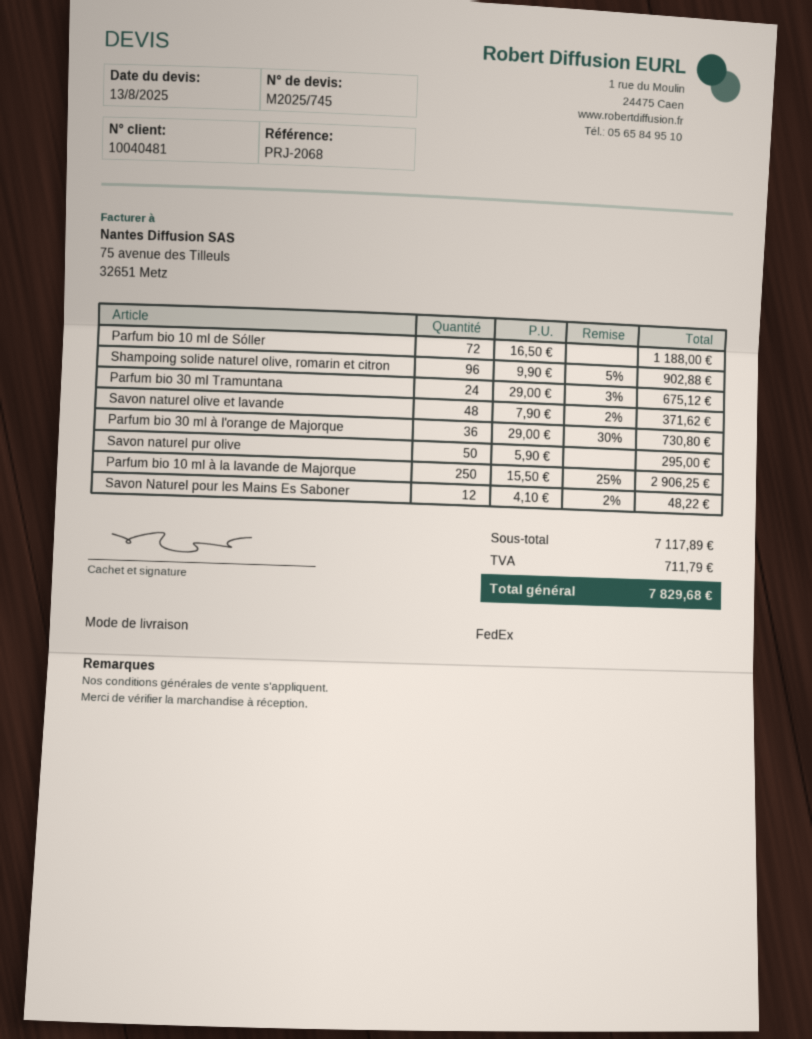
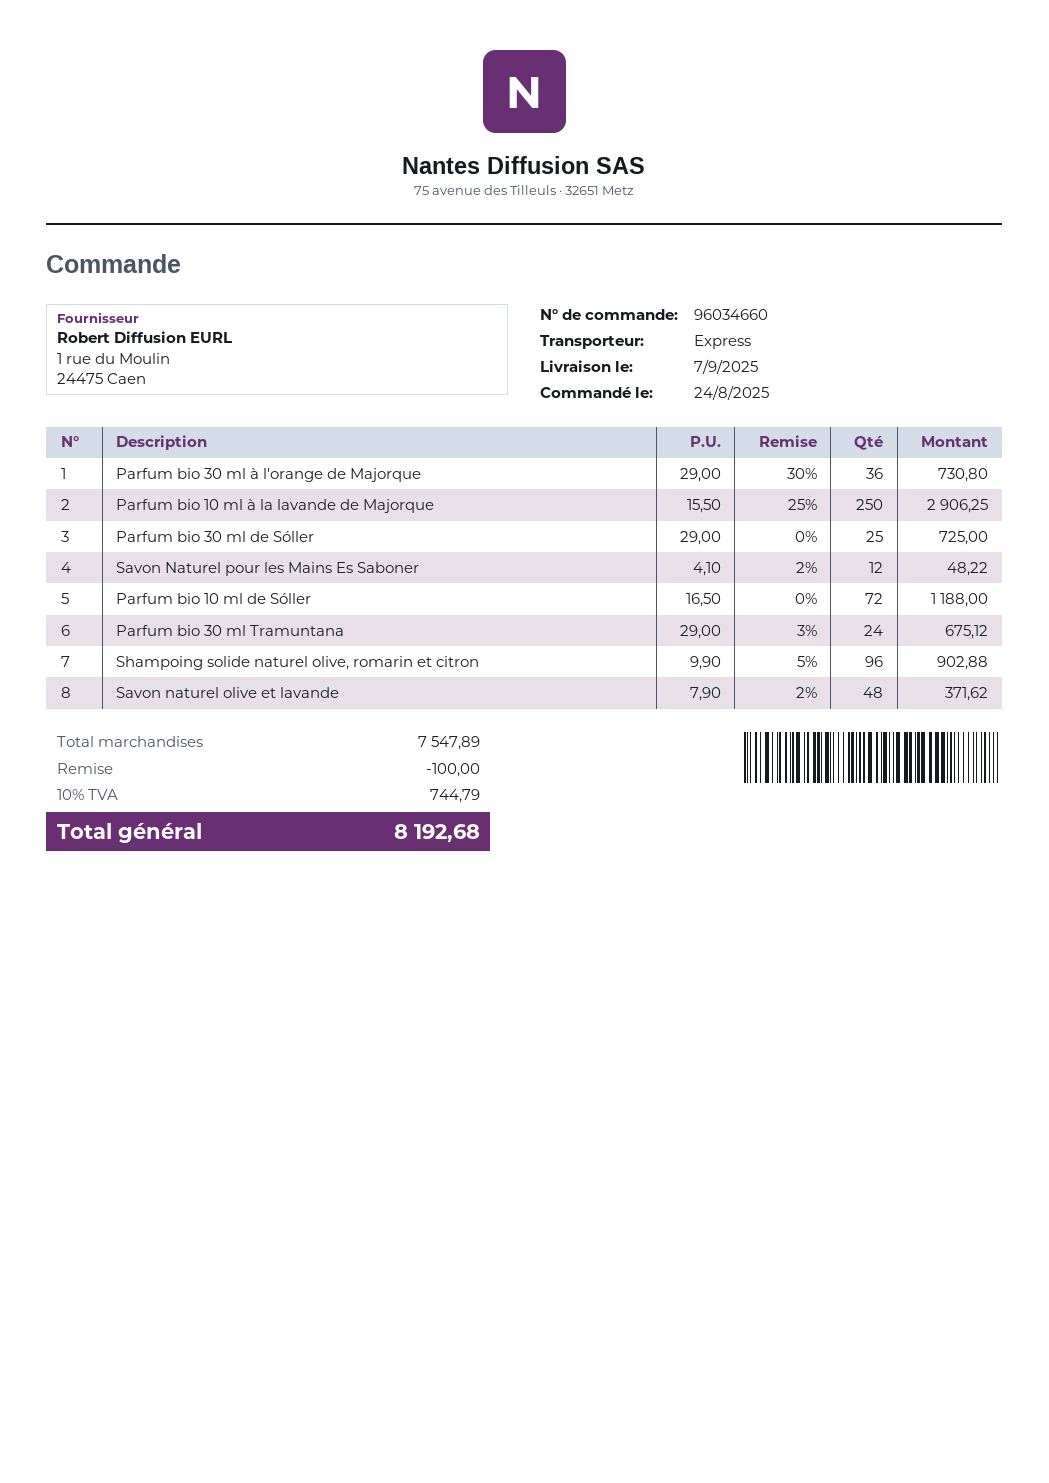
shipping method: FedEx -> express
Savon naturel pur olive: 50 x 5.90 = 295.00 -> none
Parfum bio 30 ml de Sóller: none -> 25 x 29.00 = 725.00
subtotal: 7117.89 -> 7547.89
discount: none -> 100.00
tax: 711.79 -> 744.79
total: 7829.68 -> 8192.68

